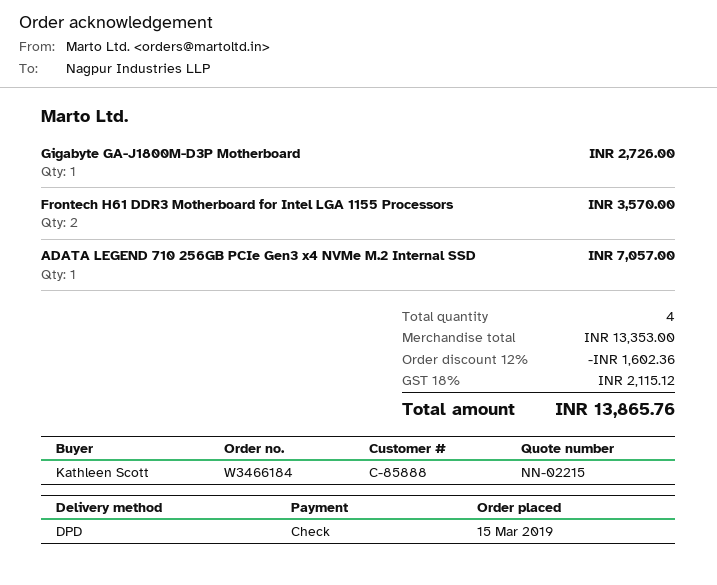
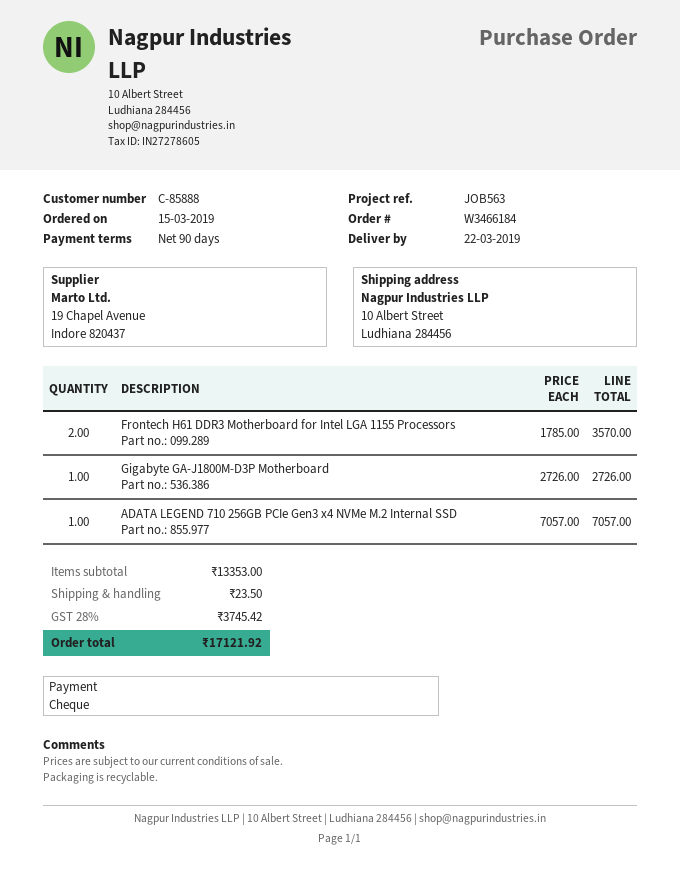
discount: 12% = 1602.36 -> none
shipping: none -> 23.50
tax: 18% = 2115.12 -> 28% = 3745.42
total: 13865.76 -> 17121.92

